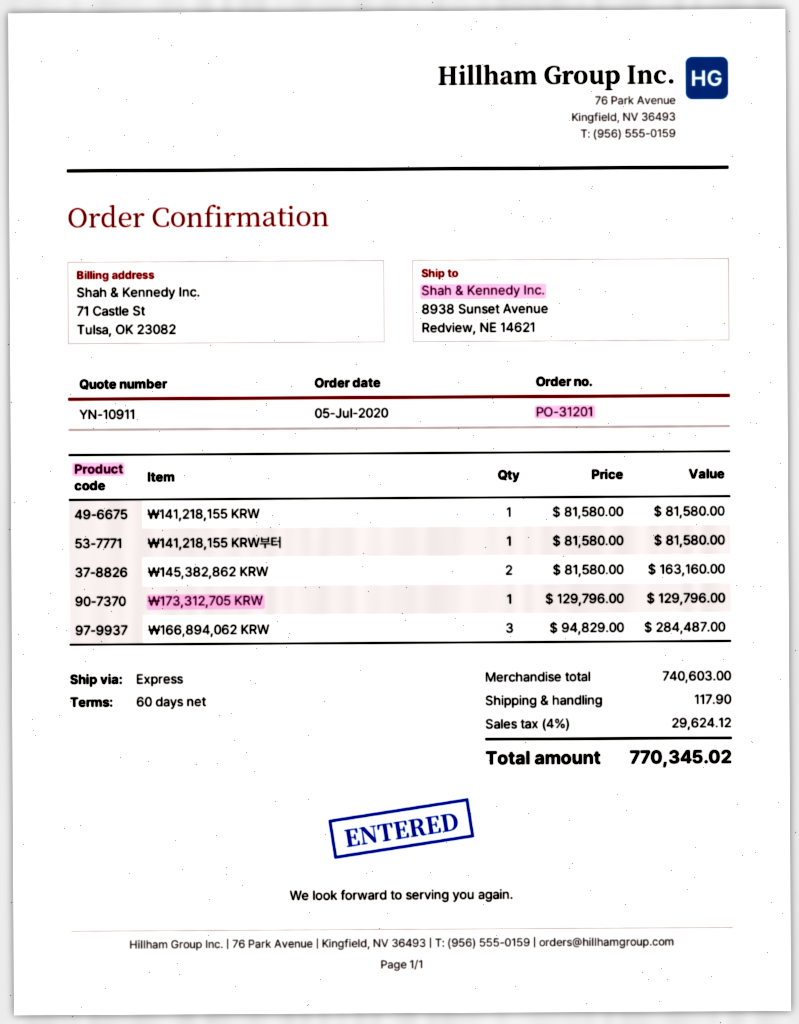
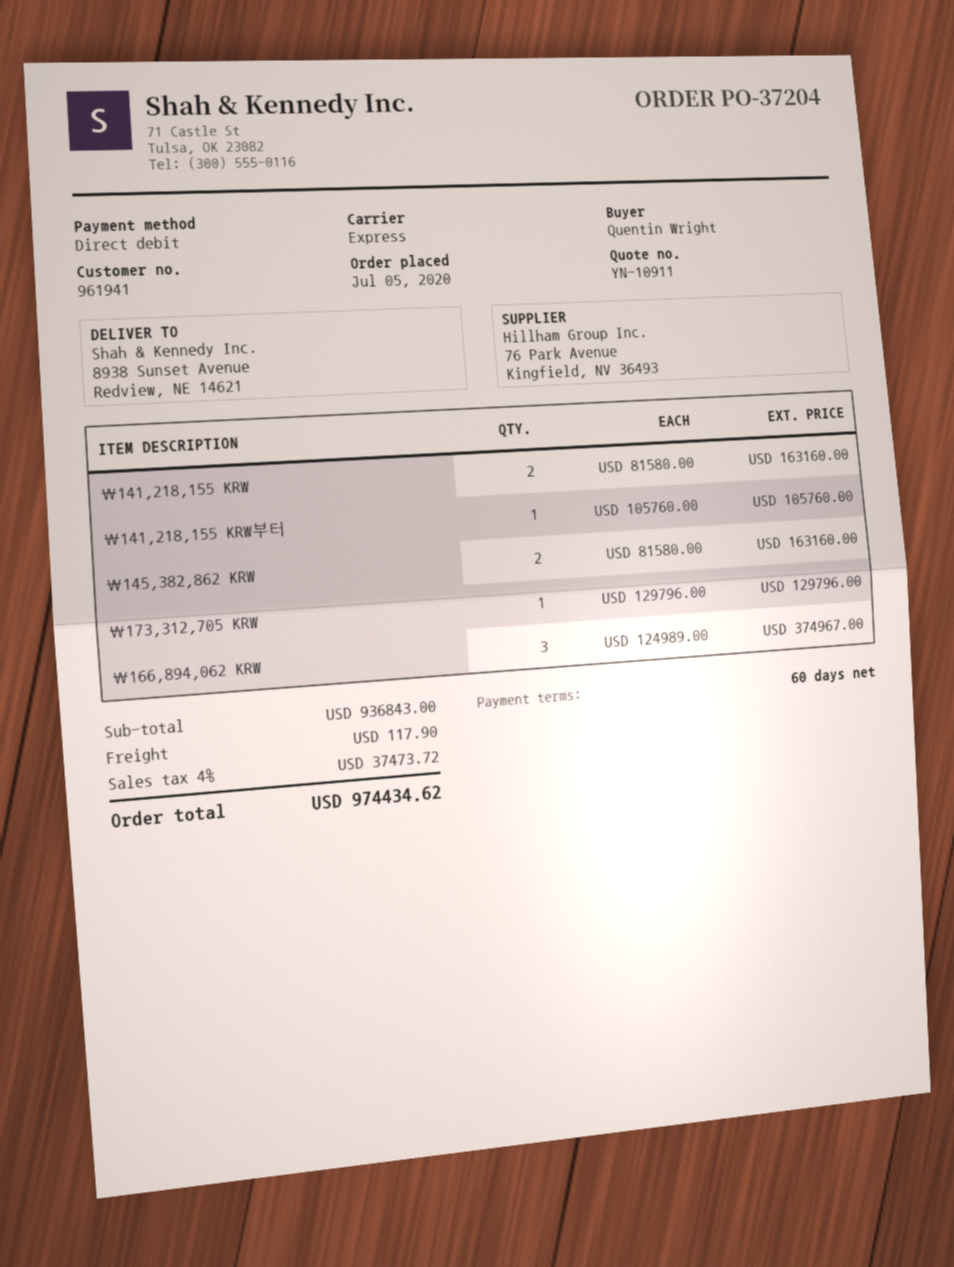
order number: PO-31201 -> PO-37204
₩141,218,155 KRW: 1 x 81580.00 = 81580.00 -> 2 x 81580.00 = 163160.00
₩141,218,155 KRW부터: 1 x 81580.00 = 81580.00 -> 1 x 105760.00 = 105760.00
₩166,894,062 KRW: 3 x 94829.00 = 284487.00 -> 3 x 124989.00 = 374967.00
subtotal: 740603.00 -> 936843.00
tax: 4% = 29624.12 -> 4% = 37473.72
total: 770345.02 -> 974434.62

